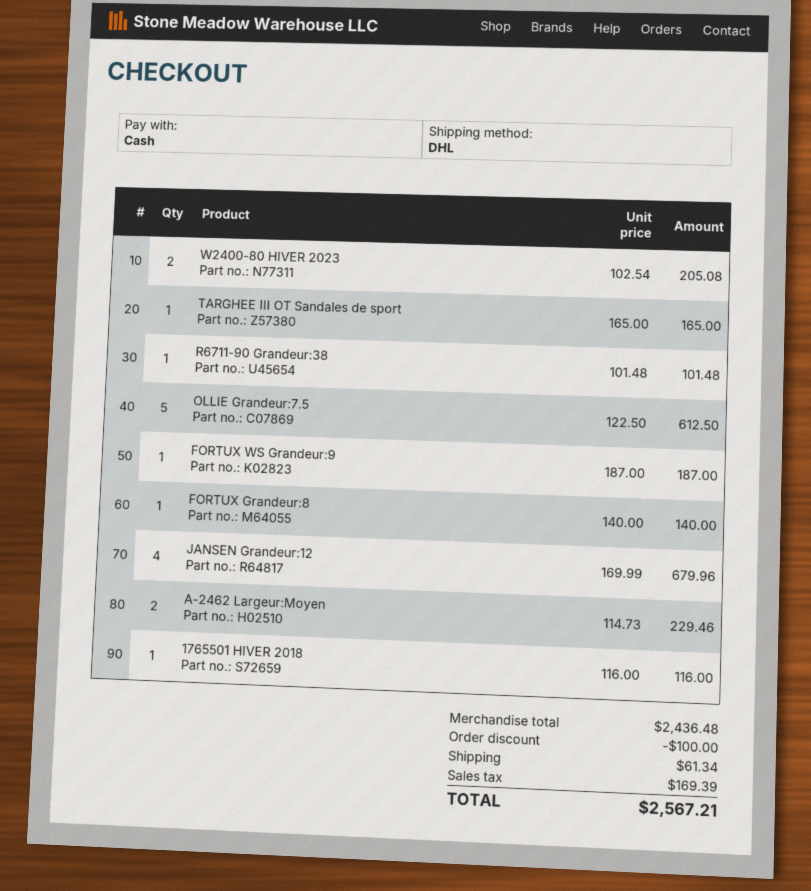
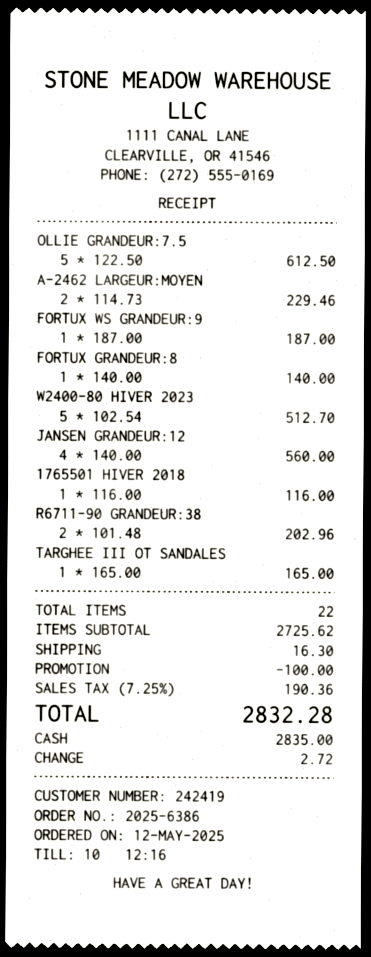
W2400-80 HIVER 2023: 2 x 102.54 = 205.08 -> 5 x 102.54 = 512.70
R6711-90 Grandeur:38: 1 x 101.48 = 101.48 -> 2 x 101.48 = 202.96
JANSEN Grandeur:12: 4 x 169.99 = 679.96 -> 4 x 140.00 = 560.00
subtotal: 2436.48 -> 2725.62
shipping: 61.34 -> 16.30
tax: 169.39 -> 190.36
total: 2567.21 -> 2832.28

